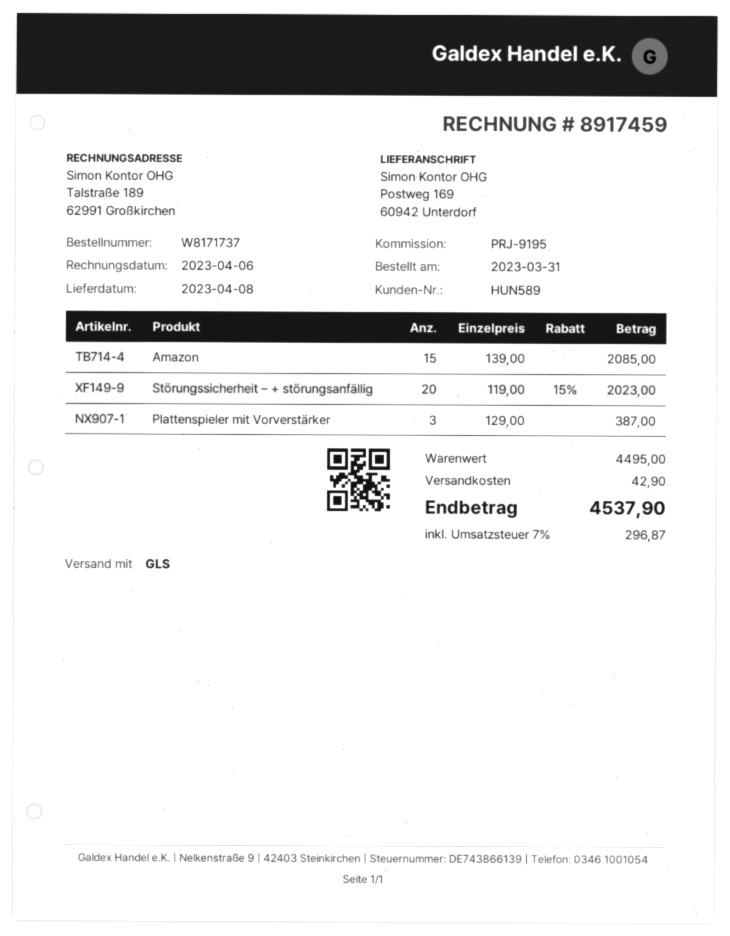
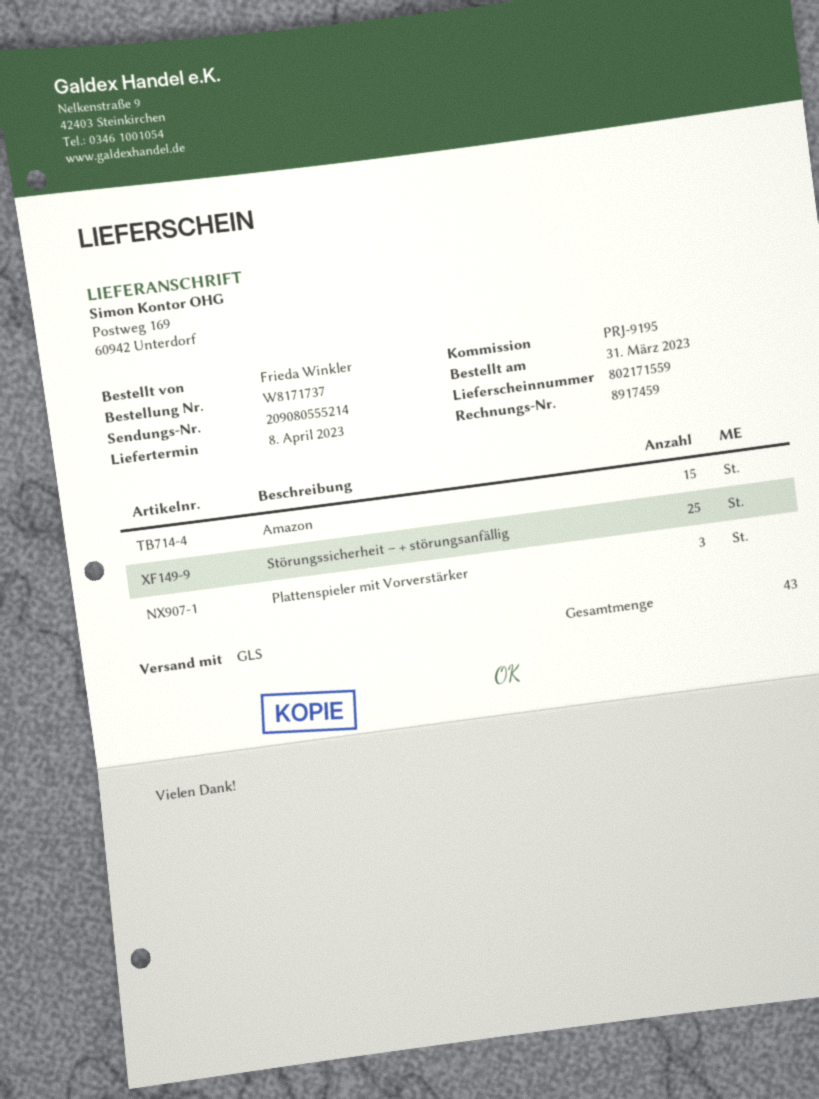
Störungssicherheit – + störungsanfällig: 20 -> 25

